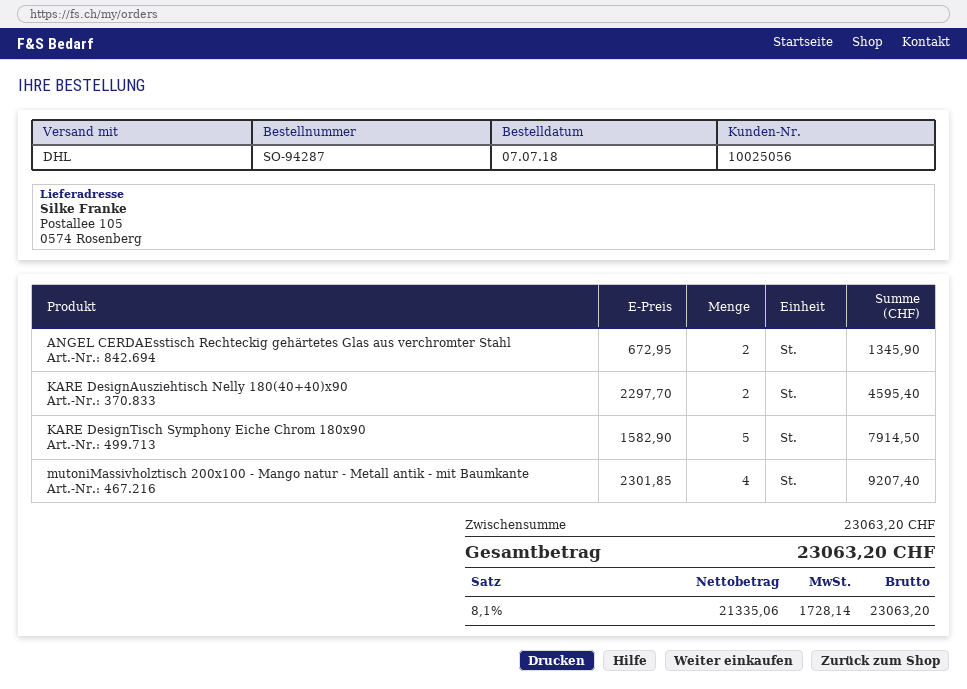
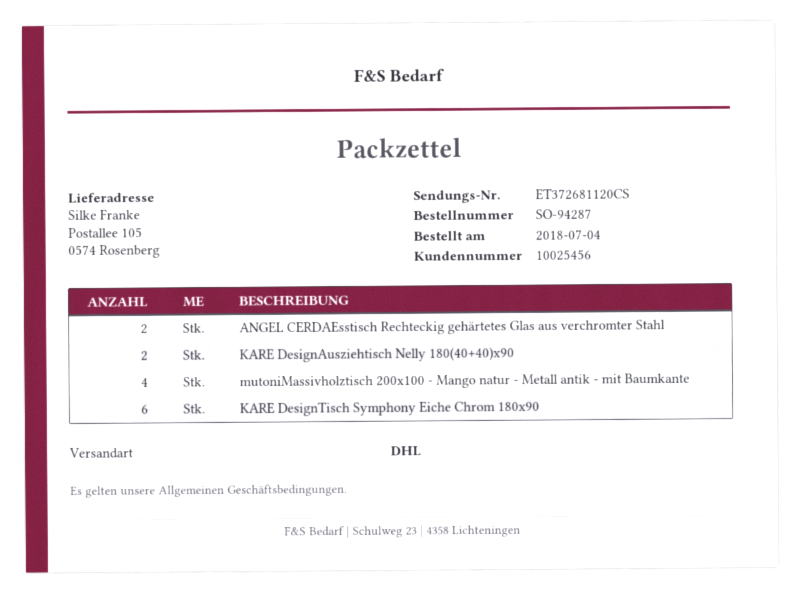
order date: 2018-07-07 -> 2018-07-04
customer number: 10025056 -> 10025456
KARE DesignTisch Symphony Eiche Chrom 180x90: 5 -> 6

